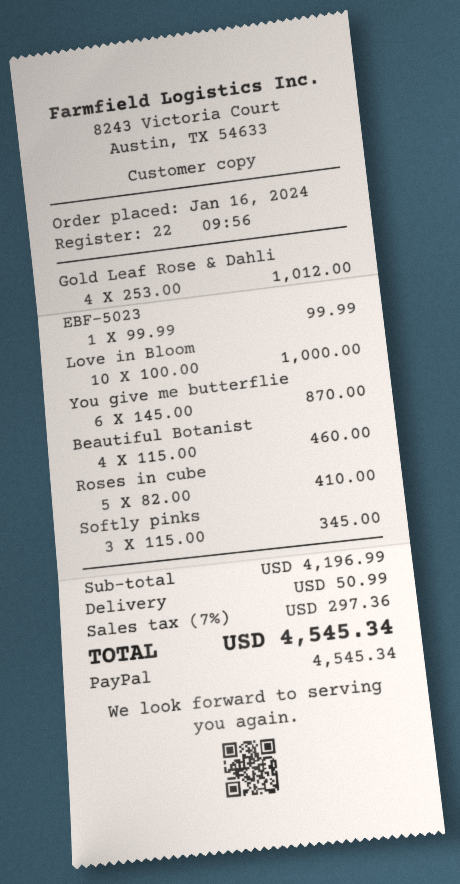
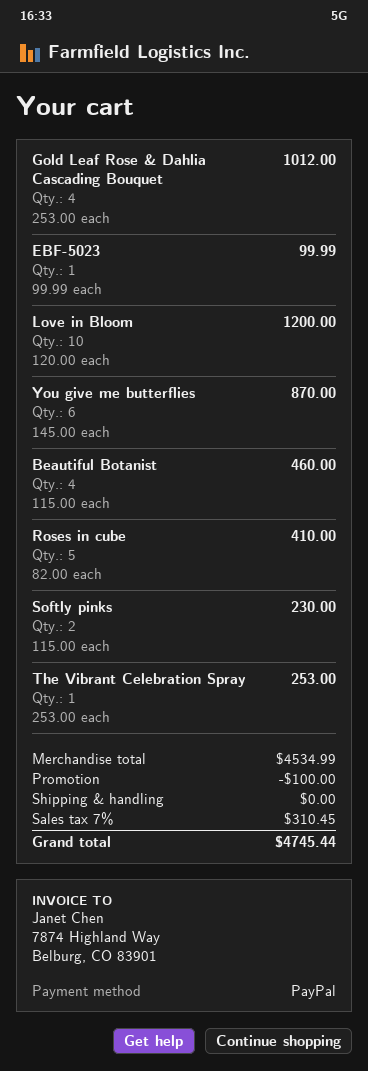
Love in Bloom: 10 x 100.00 = 1000.00 -> 10 x 120.00 = 1200.00
Softly pinks: 3 x 115.00 = 345.00 -> 2 x 115.00 = 230.00
The Vibrant Celebration Spray: none -> 1 x 253.00 = 253.00
subtotal: 4196.99 -> 4534.99
discount: none -> 100.00
shipping: 50.99 -> 0.00
tax: 7% = 297.36 -> 7% = 310.45
total: 4545.34 -> 4745.44

